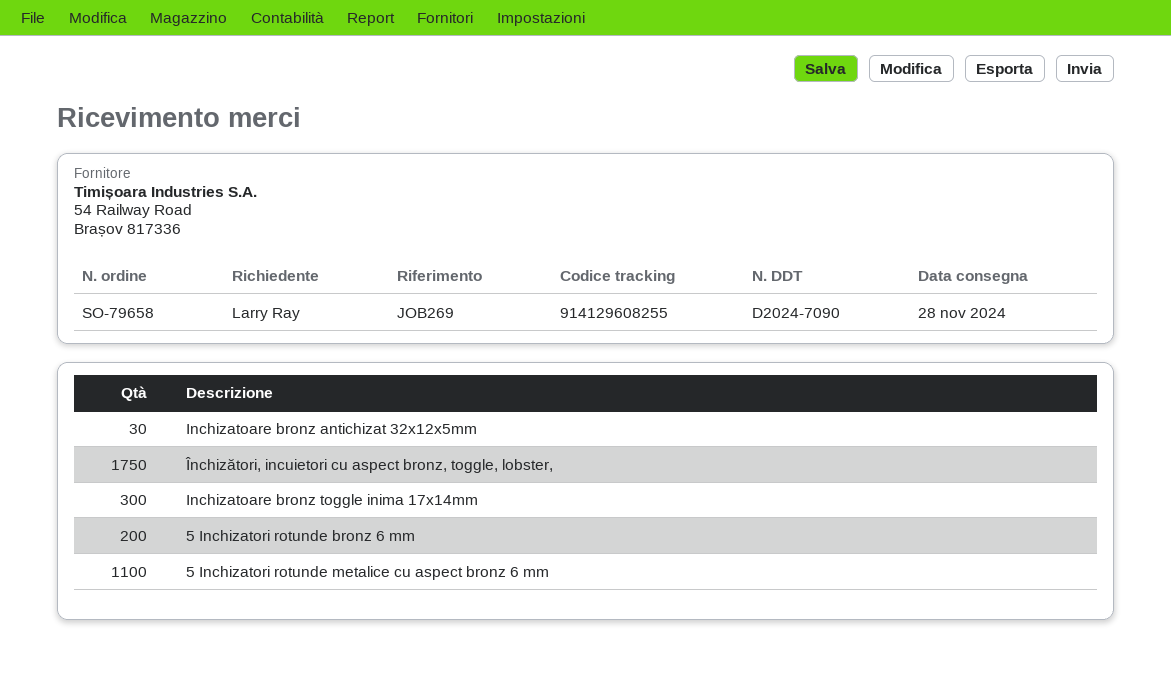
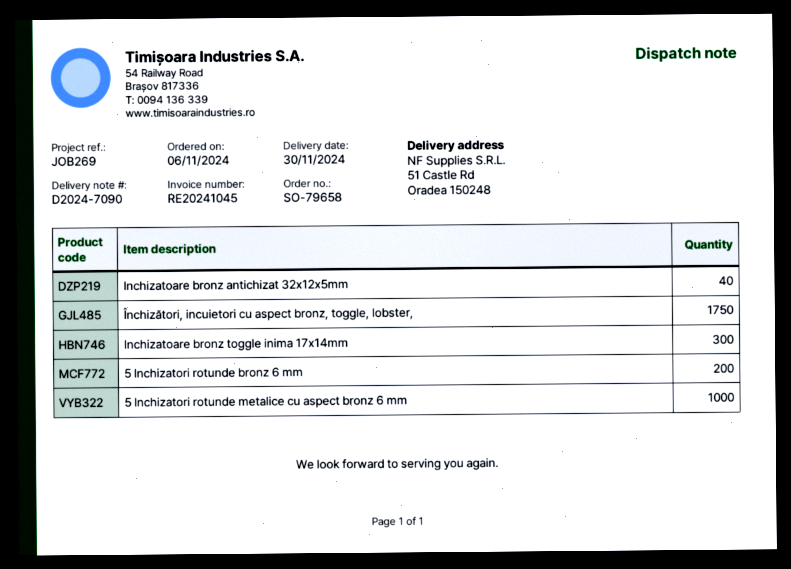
delivery date: 2024-11-28 -> 2024-11-30
Inchizatoare bronz antichizat 32x12x5mm: 30 -> 40
5 Inchizatori rotunde metalice cu aspect bronz 6 mm: 1100 -> 1000

